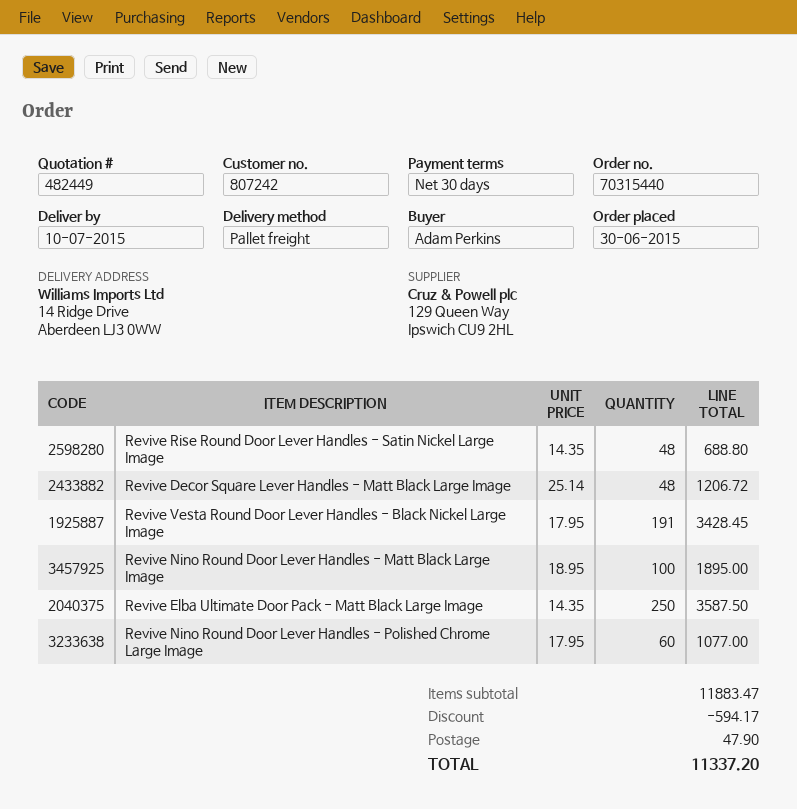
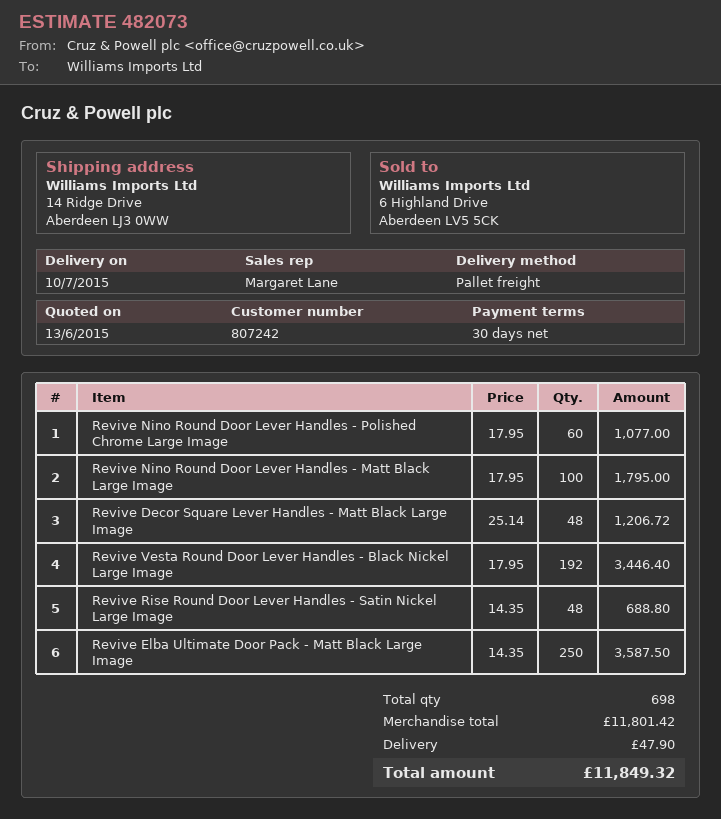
quote number: 482449 -> 482073
Revive Vesta Round Door Lever Handles - Black Nickel Large Image: 191 x 17.95 = 3428.45 -> 192 x 17.95 = 3446.40
Revive Nino Round Door Lever Handles - Matt Black Large Image: 100 x 18.95 = 1895.00 -> 100 x 17.95 = 1795.00
subtotal: 11883.47 -> 11801.42
discount: 594.17 -> none
total: 11337.20 -> 11849.32

